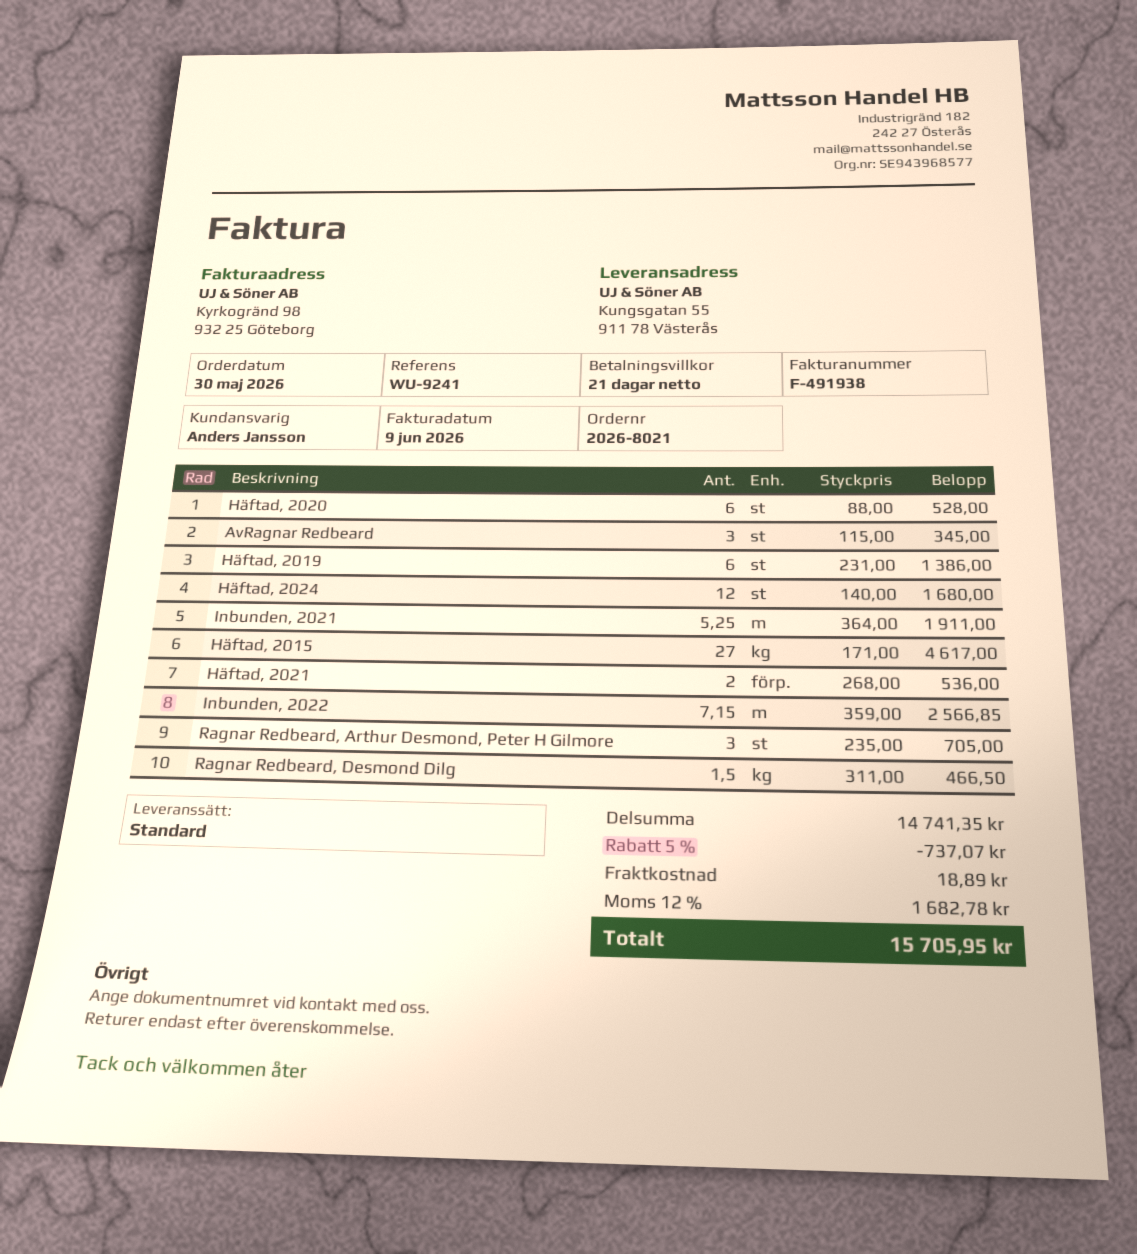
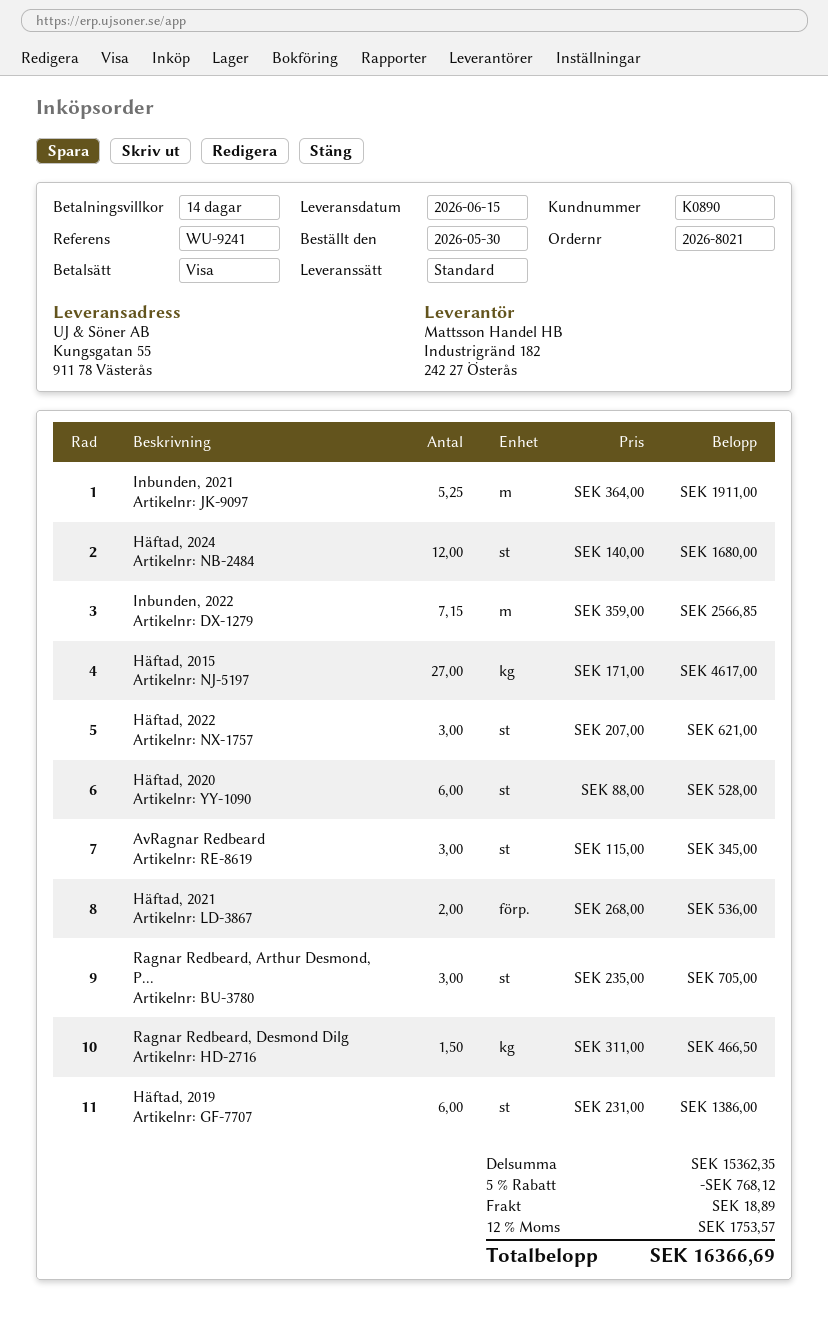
payment terms: 21 days -> 14 days
Häftad, 2022: none -> 3 x 207.00 = 621.00
subtotal: 14741.35 -> 15362.35
discount: 5% = 737.07 -> 5% = 768.12
tax: 12% = 1682.78 -> 12% = 1753.57
total: 15705.95 -> 16366.69

